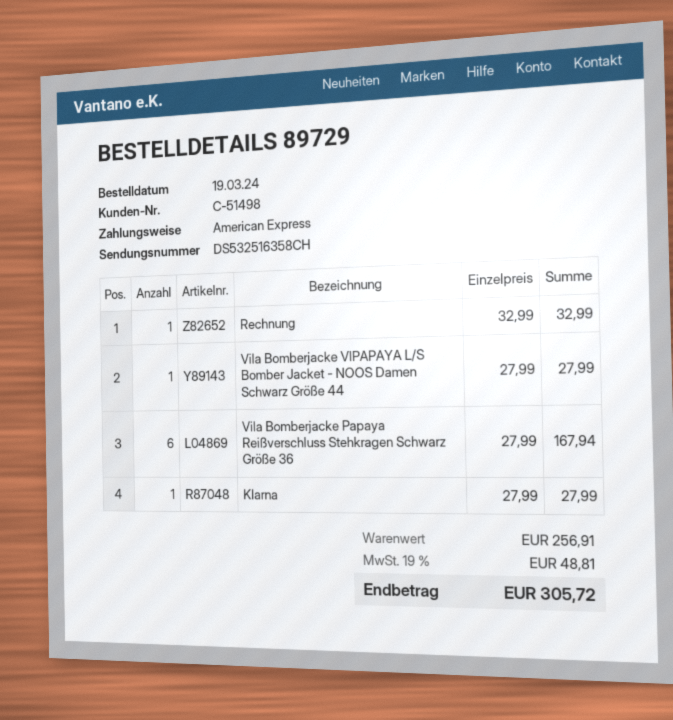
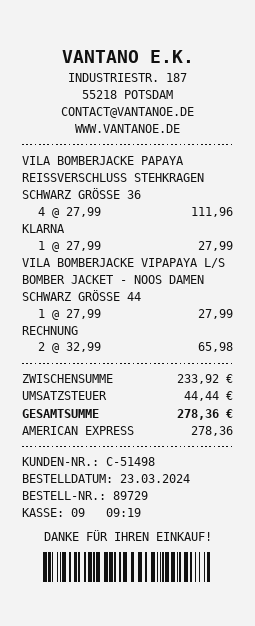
order date: 2024-03-19 -> 2024-03-23
Rechnung: 1 x 32.99 = 32.99 -> 2 x 32.99 = 65.98
Vila Bomberjacke Papaya Reißverschluss Stehkragen Schwarz Größe 36: 6 x 27.99 = 167.94 -> 4 x 27.99 = 111.96
subtotal: 256.91 -> 233.92
tax: 48.81 -> 44.44
total: 305.72 -> 278.36

